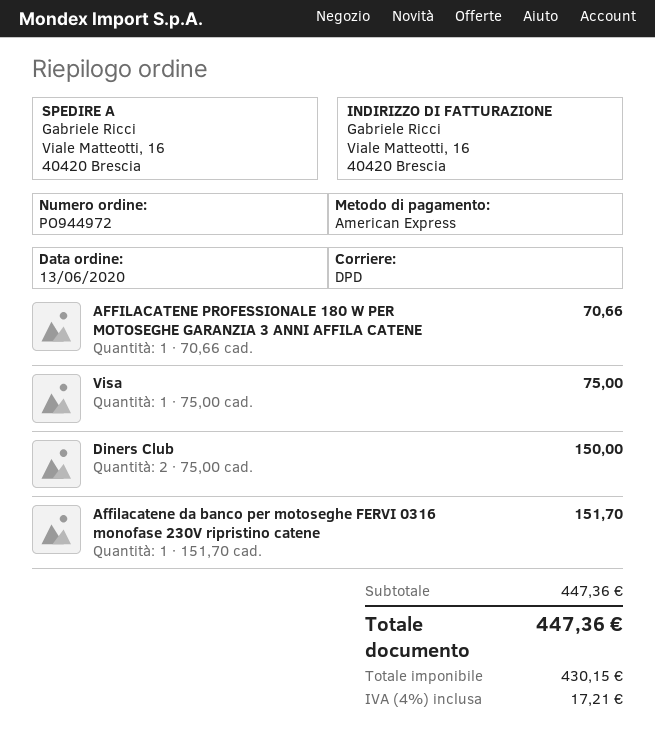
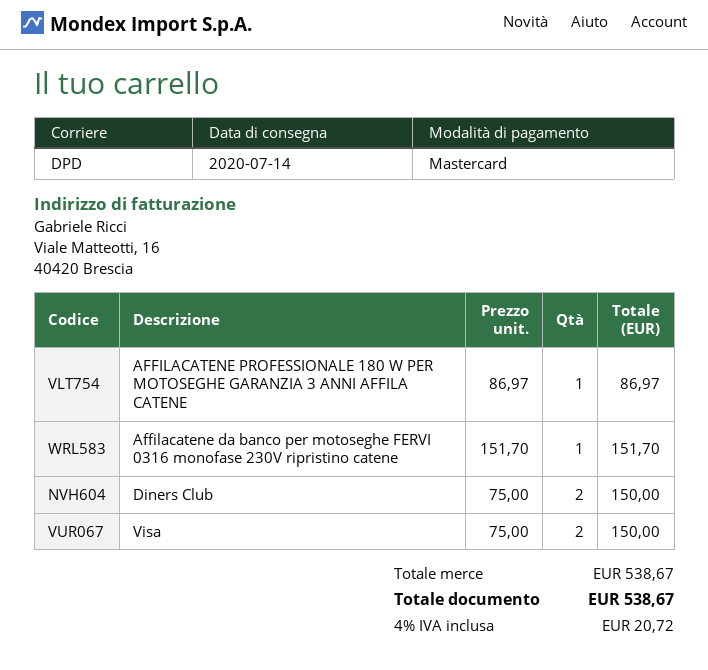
payment method: American Express -> Mastercard
AFFILACATENE PROFESSIONALE 180 W PER MOTOSEGHE GARANZIA 3 ANNI AFFILA CATENE: 1 x 70.66 = 70.66 -> 1 x 86.97 = 86.97
Visa: 1 x 75.00 = 75.00 -> 2 x 75.00 = 150.00
subtotal: 447.36 -> 538.67
tax: 4% = 17.21 -> 4% = 20.72
total: 447.36 -> 538.67

